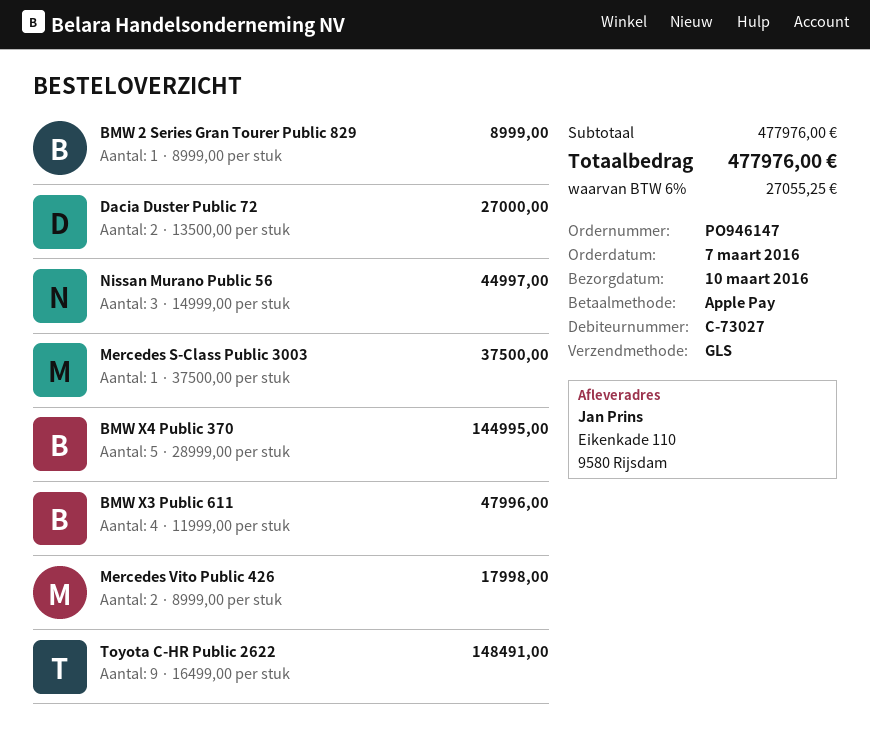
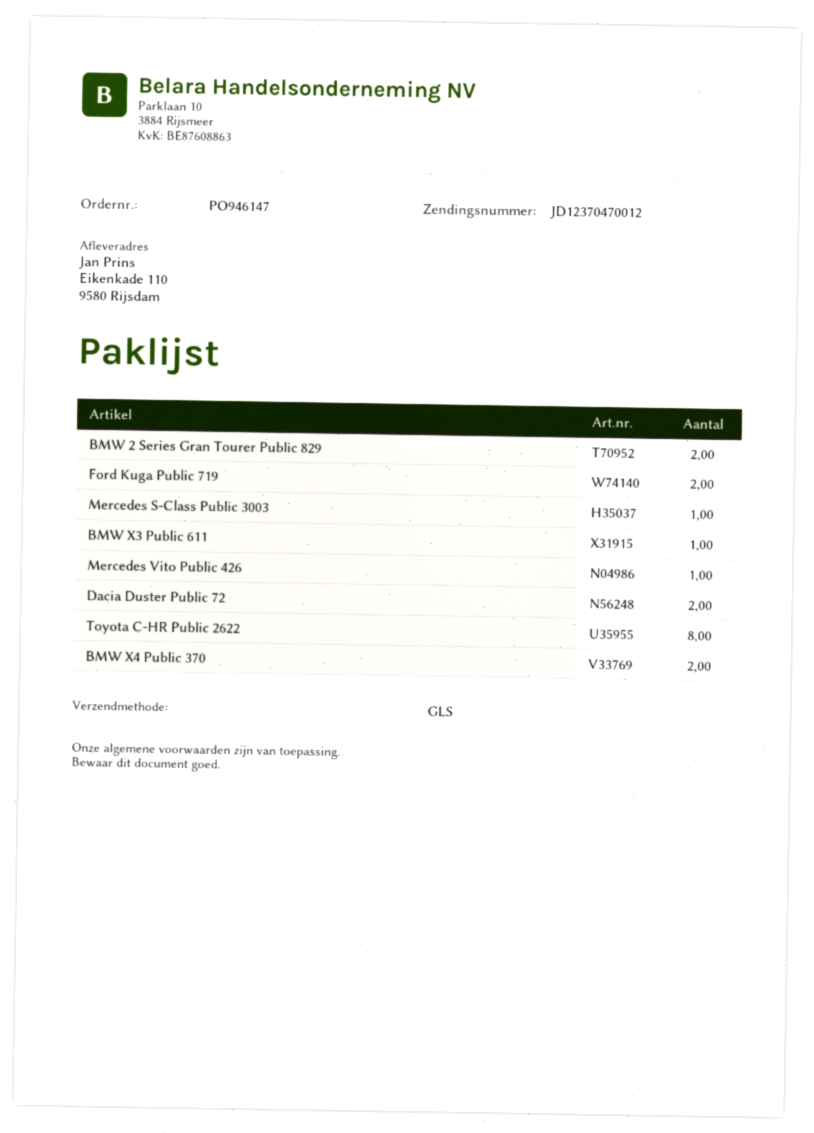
BMW 2 Series Gran Tourer Public 829: 1 -> 2
Nissan Murano Public 56: 3 -> none
BMW X4 Public 370: 5 -> 2
BMW X3 Public 611: 4 -> 1
Mercedes Vito Public 426: 2 -> 1
Toyota C-HR Public 2622: 9 -> 8
Ford Kuga Public 719: none -> 2

